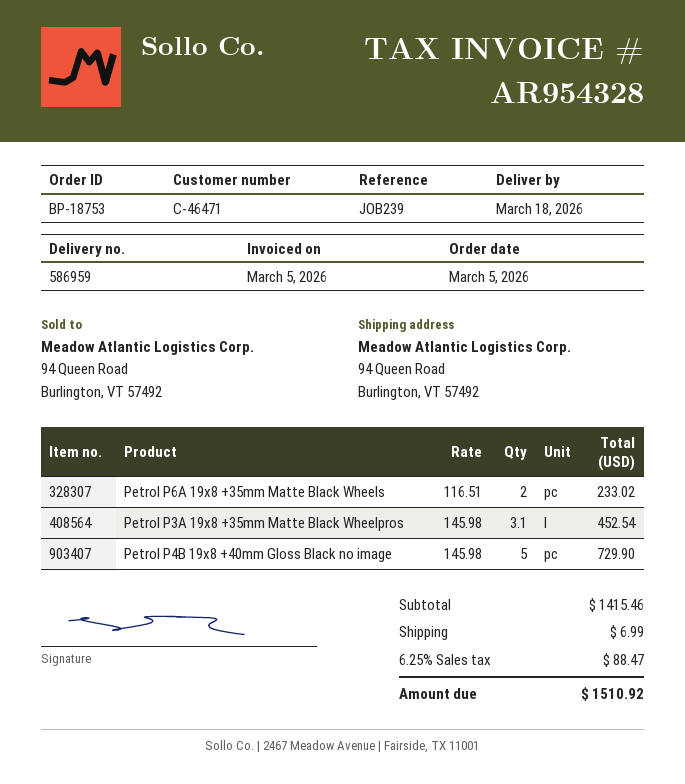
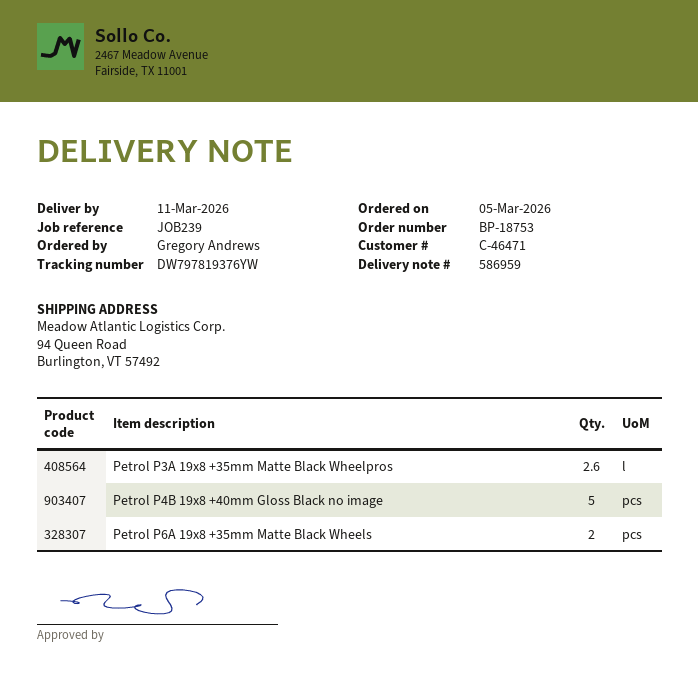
delivery date: 2026-03-18 -> 2026-03-11
Petrol P3A 19x8 +35mm Matte Black Wheelpros: 3.1 -> 2.6

